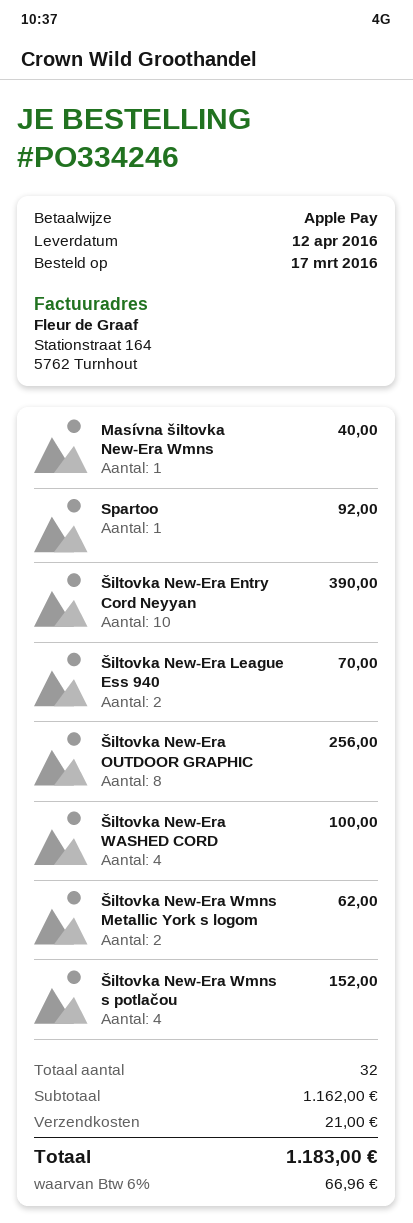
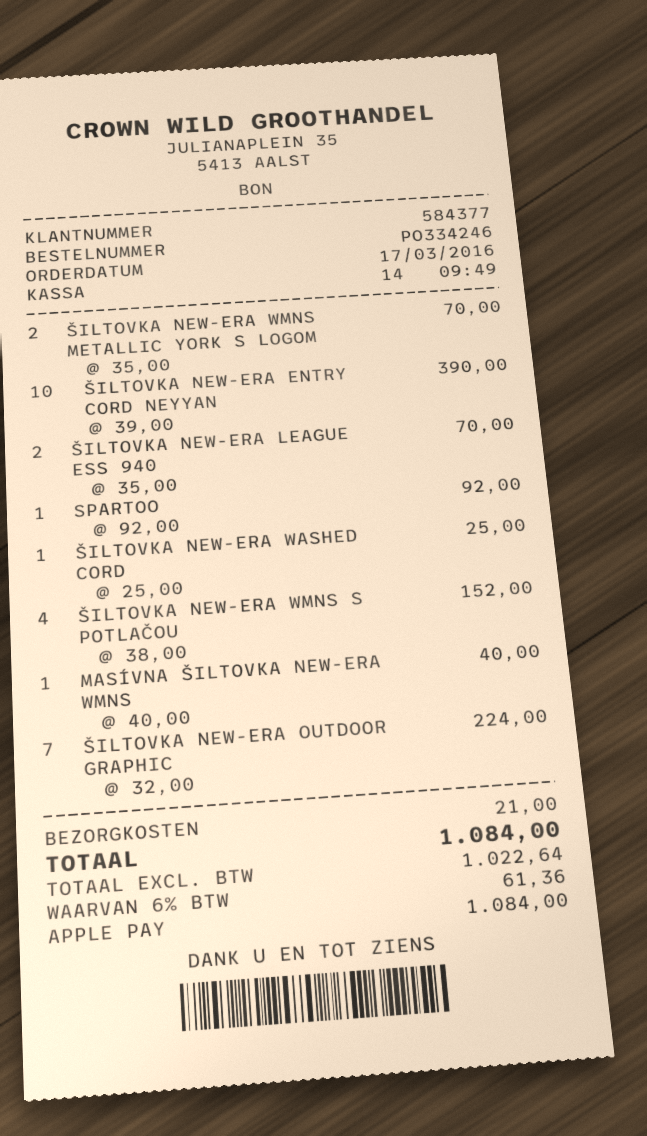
Šiltovka New-Era OUTDOOR GRAPHIC: 8 for 256.00 -> 7 for 224.00
Šiltovka New-Era WASHED CORD: 4 for 100.00 -> 1 for 25.00
Šiltovka New-Era Wmns Metallic York s logom: 2 for 62.00 -> 2 for 70.00
tax: 6% = 66.96 -> 6% = 61.36
total: 1183.00 -> 1084.00

